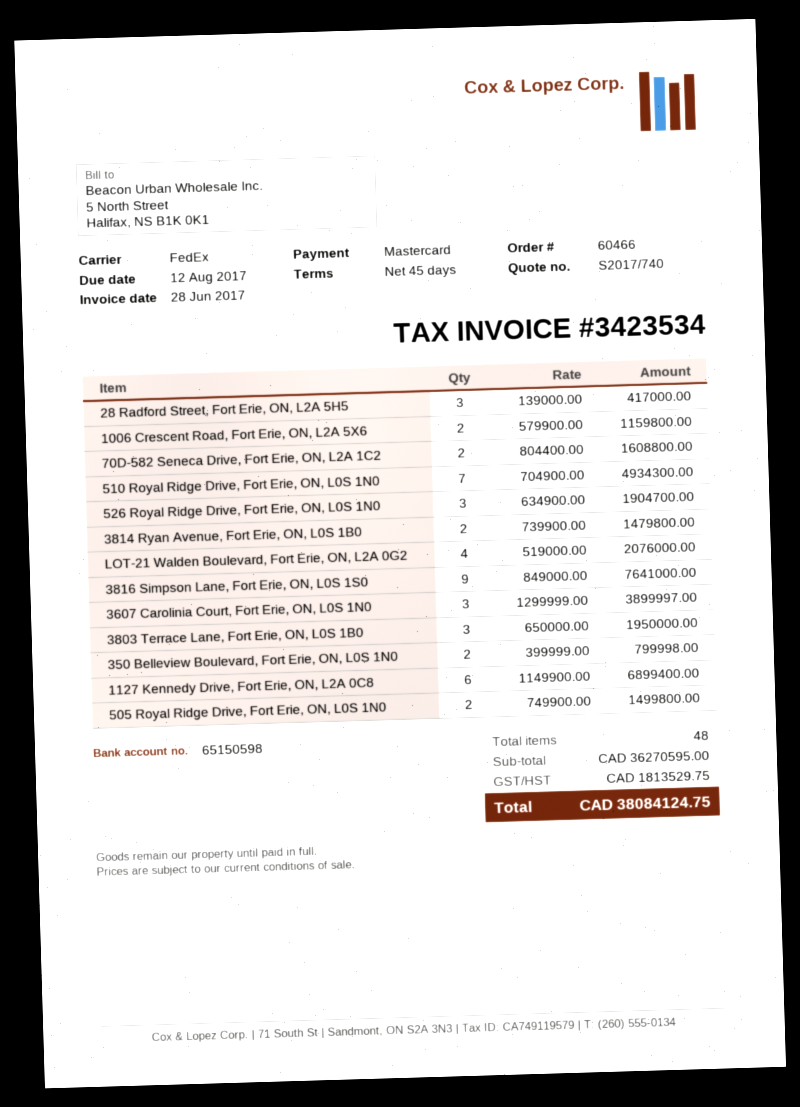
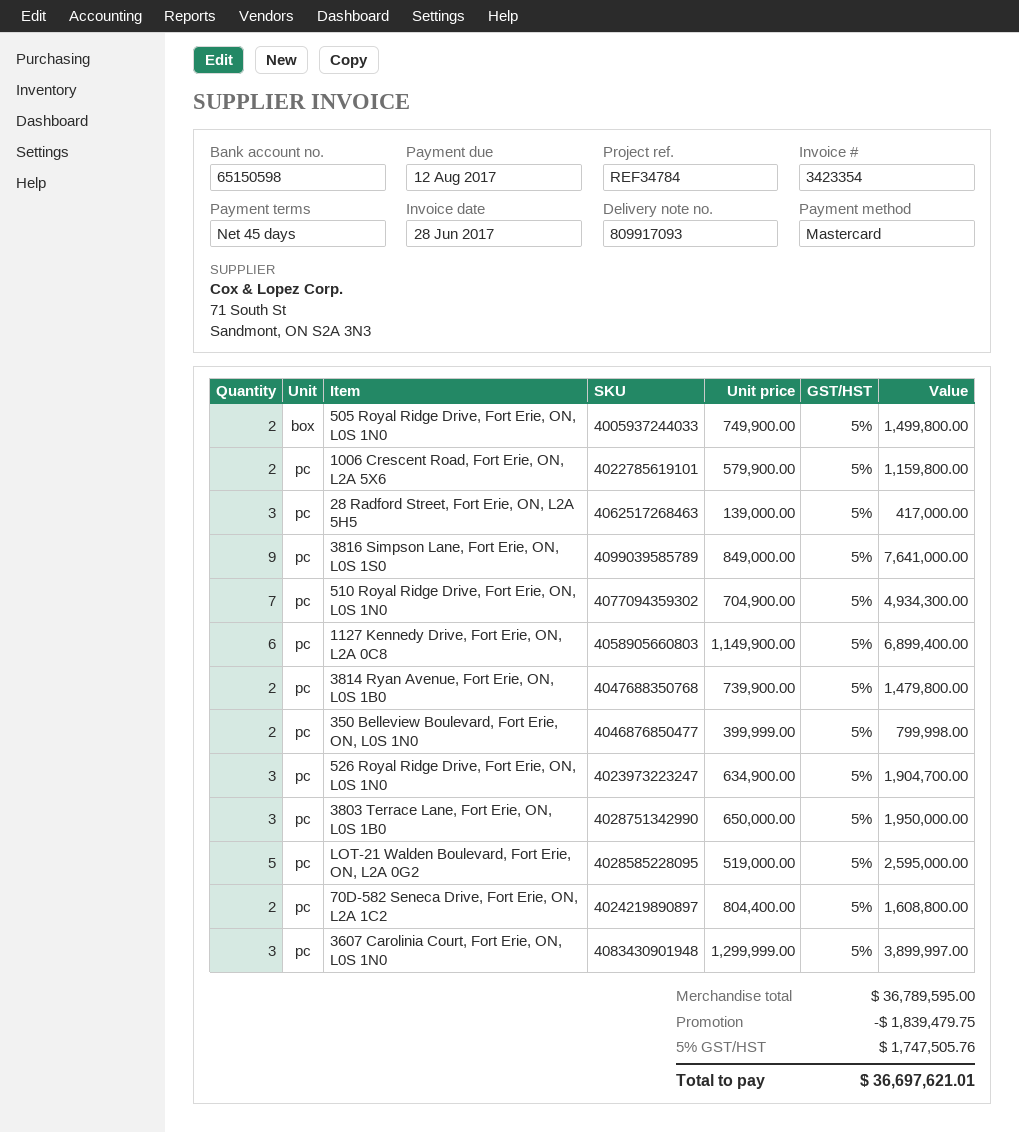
invoice number: 3423534 -> 3423354
LOT-21 Walden Boulevard, Fort Erie, ON, L2A 0G2: 4 x 519000.00 = 2076000.00 -> 5 x 519000.00 = 2595000.00
subtotal: 36270595.00 -> 36789595.00
discount: none -> 1839479.75
tax: 1813529.75 -> 1747505.76
total: 38084124.75 -> 36697621.01

